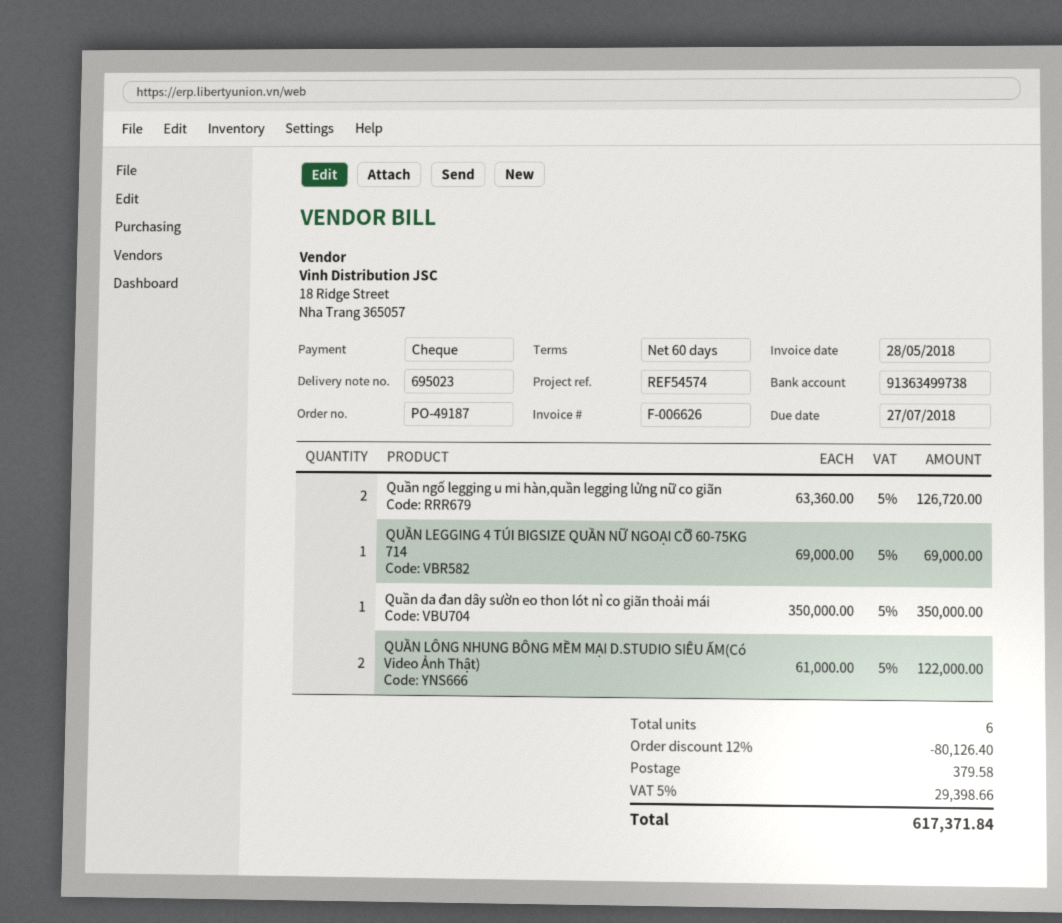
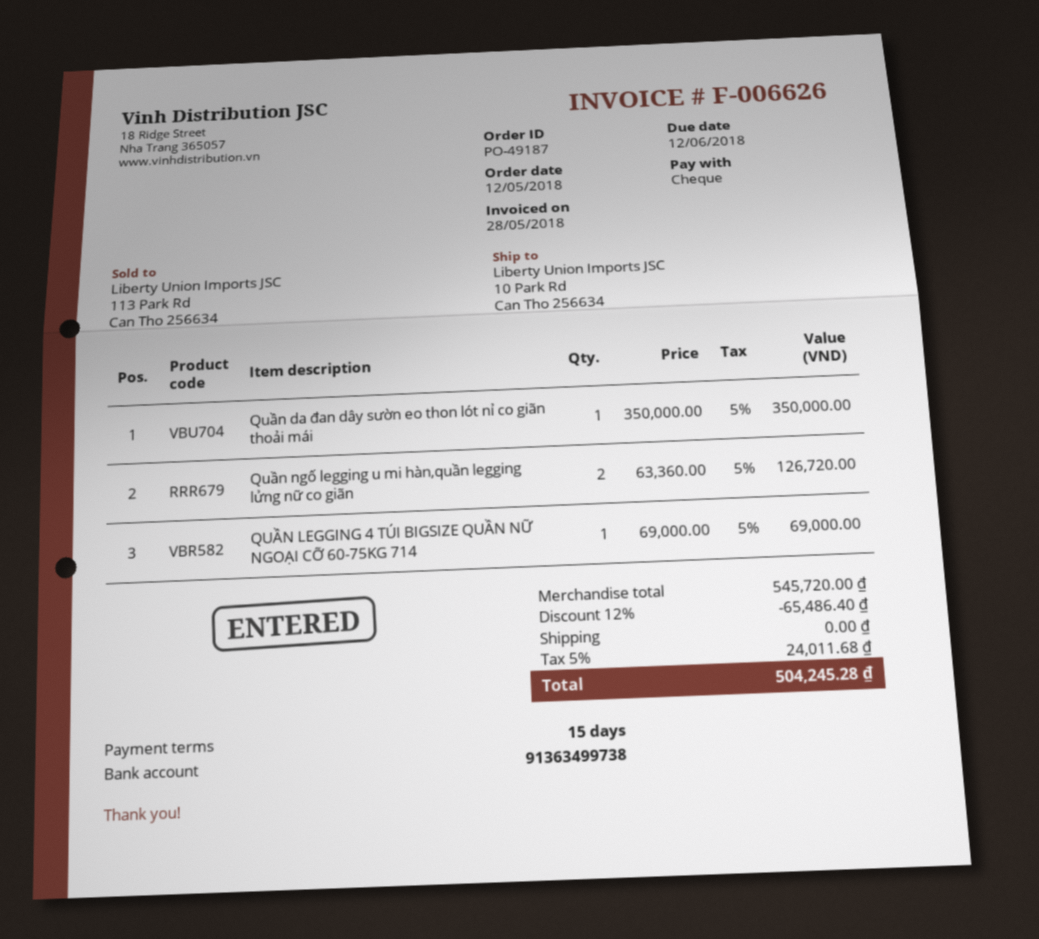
payment terms: 60 days -> 15 days
due date: 2018-07-27 -> 2018-06-12
QUẦN LÔNG NHUNG BÔNG MỀM MẠI D.STUDIO SIÊU ẤM(Có Video Ảnh Thật): 2 x 61000.00 = 122000.00 -> none
discount: 12% = 80126.40 -> 12% = 65486.40
shipping: 379.58 -> 0.00
tax: 5% = 29398.66 -> 5% = 24011.68
total: 617371.84 -> 504245.28

